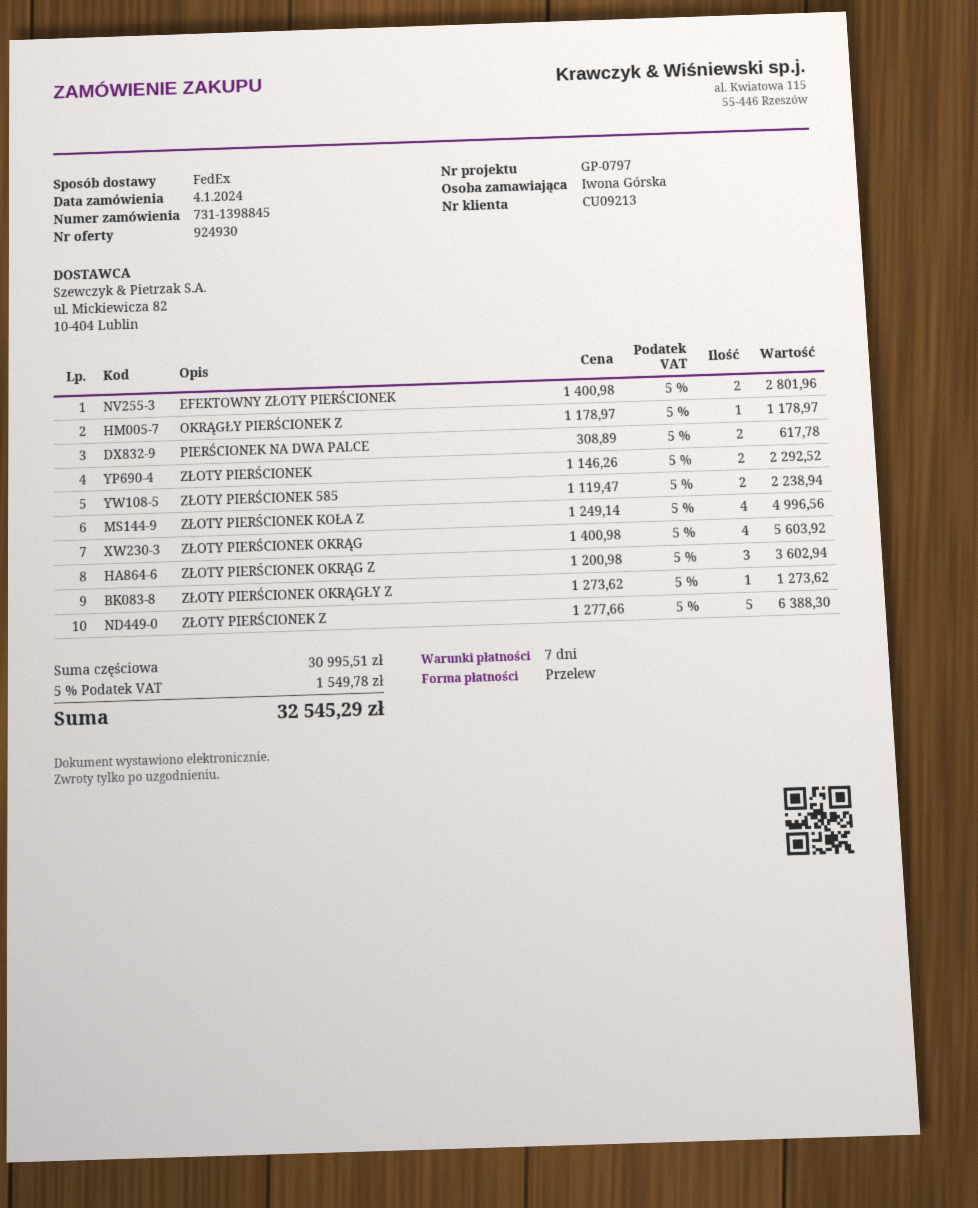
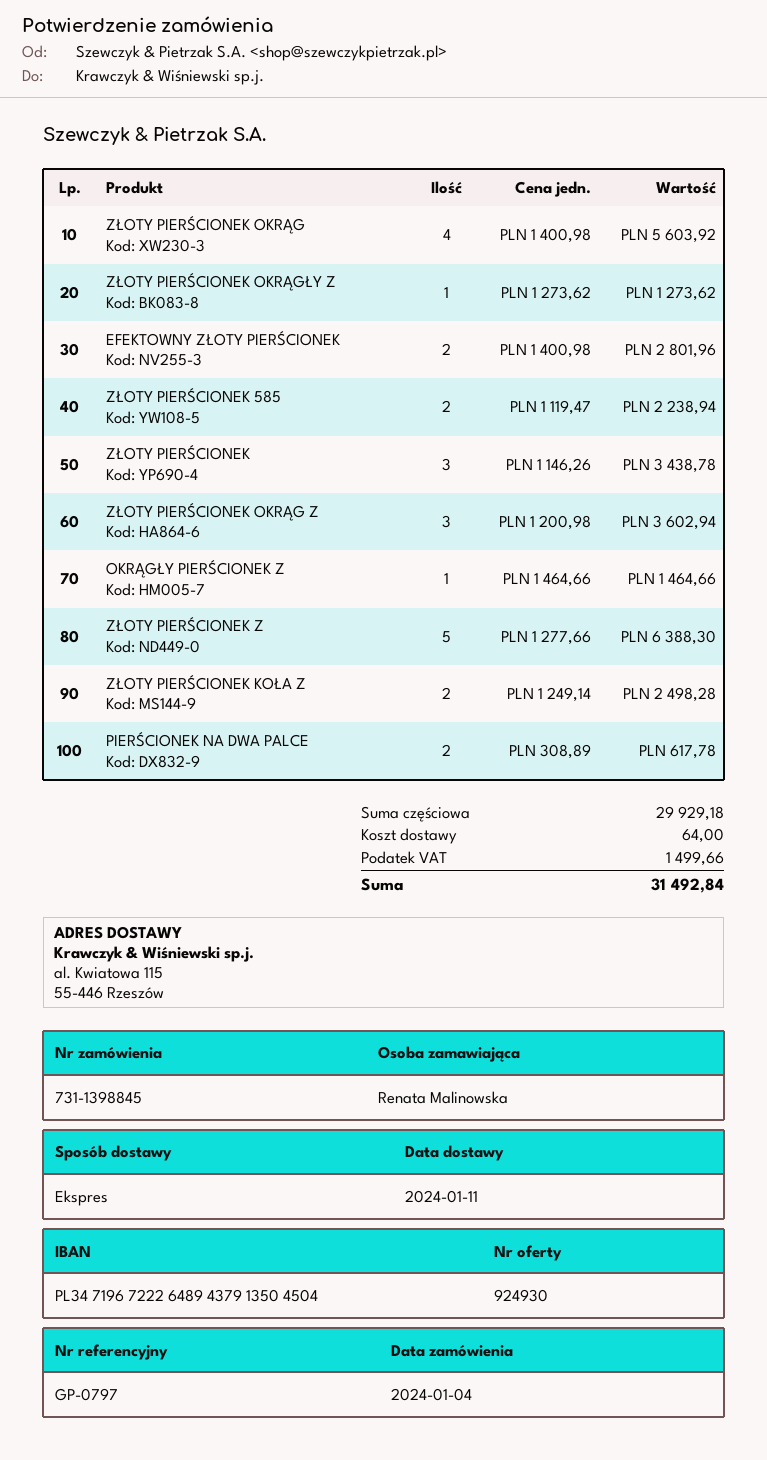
ordered by: Iwona Górska -> Renata Malinowska
shipping method: FedEx -> express
OKRĄGŁY PIERŚCIONEK Z: 1 x 1178.97 = 1178.97 -> 1 x 1464.66 = 1464.66
ZŁOTY PIERŚCIONEK: 2 x 1146.26 = 2292.52 -> 3 x 1146.26 = 3438.78
ZŁOTY PIERŚCIONEK KOŁA Z: 4 x 1249.14 = 4996.56 -> 2 x 1249.14 = 2498.28
subtotal: 30995.51 -> 29929.18
shipping: none -> 64.00
tax: 1549.78 -> 1499.66
total: 32545.29 -> 31492.84

